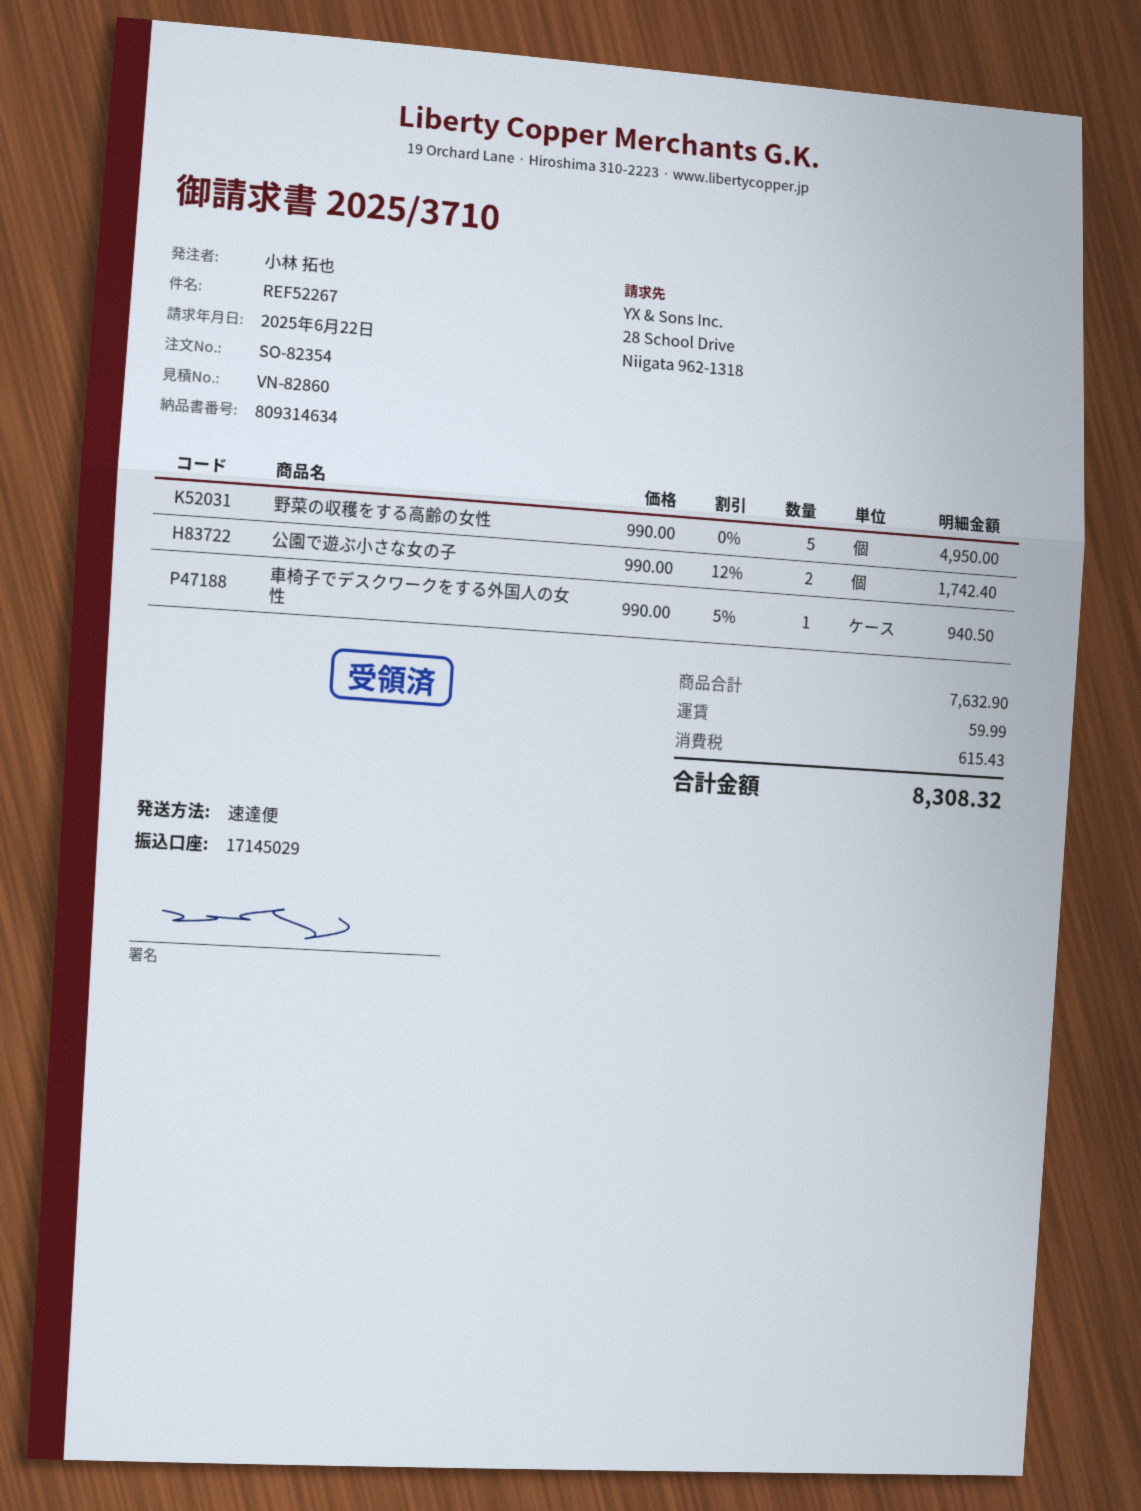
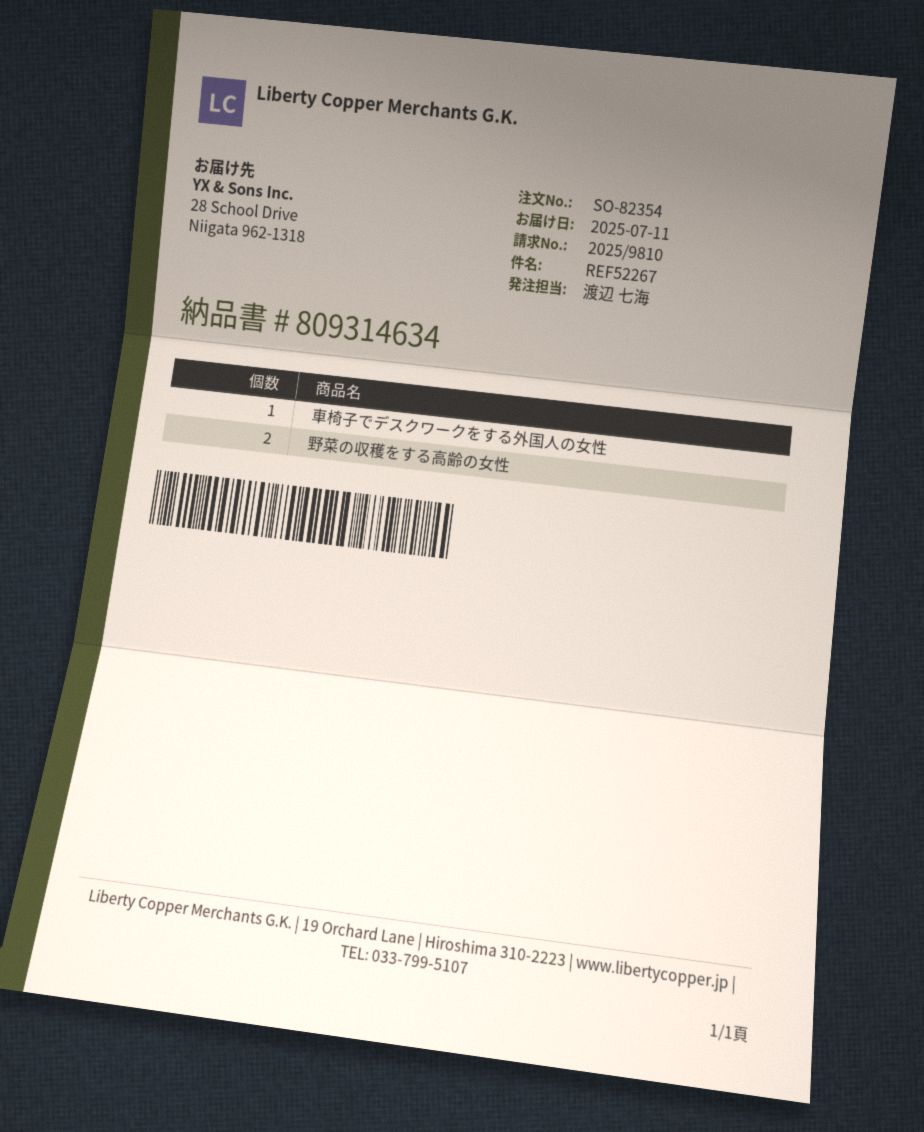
invoice number: 2025/3710 -> 2025/9810
ordered by: 小林 拓也 -> 渡辺 七海
野菜の収穫をする高齢の女性: 5 -> 2
公園で遊ぶ小さな女の子: 2 -> none

